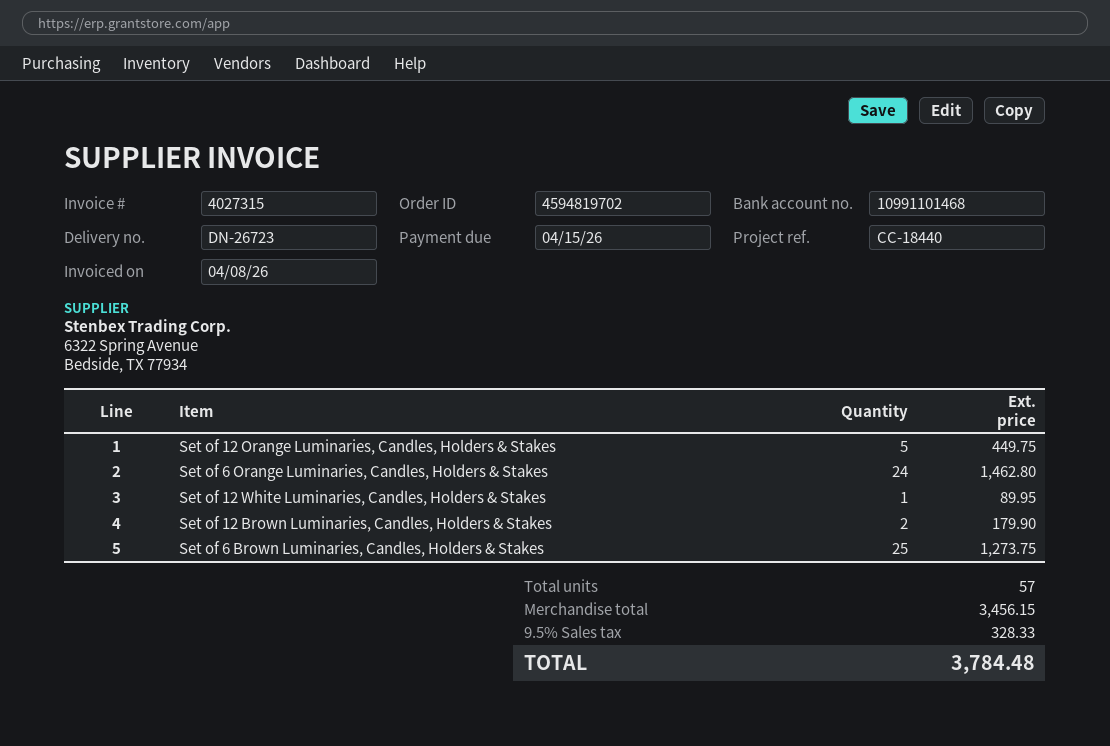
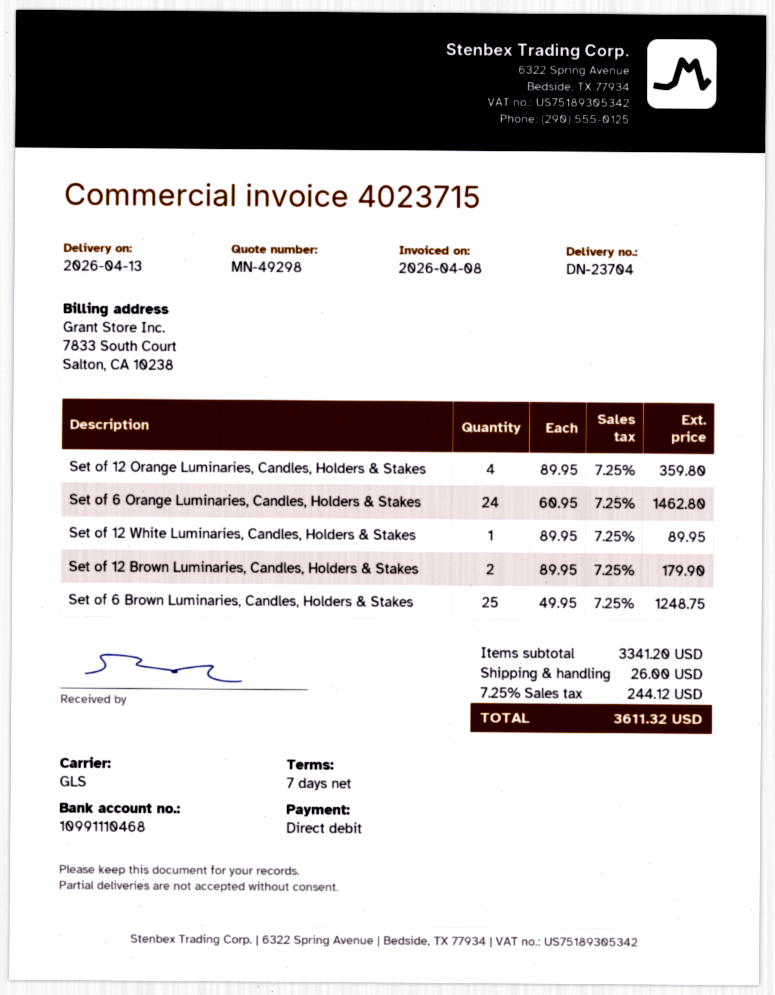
delivery note number: DN-26723 -> DN-23704
invoice number: 4027315 -> 4023715
bank account: 10991101468 -> 10991110468
Set of 12 Orange Luminaries, Candles, Holders & Stakes: 5 for 449.75 -> 4 for 359.80
Set of 6 Brown Luminaries, Candles, Holders & Stakes: 25 for 1273.75 -> 25 for 1248.75
subtotal: 3456.15 -> 3341.20
shipping: none -> 26.00
tax: 9.5% = 328.33 -> 7.25% = 244.12
total: 3784.48 -> 3611.32

